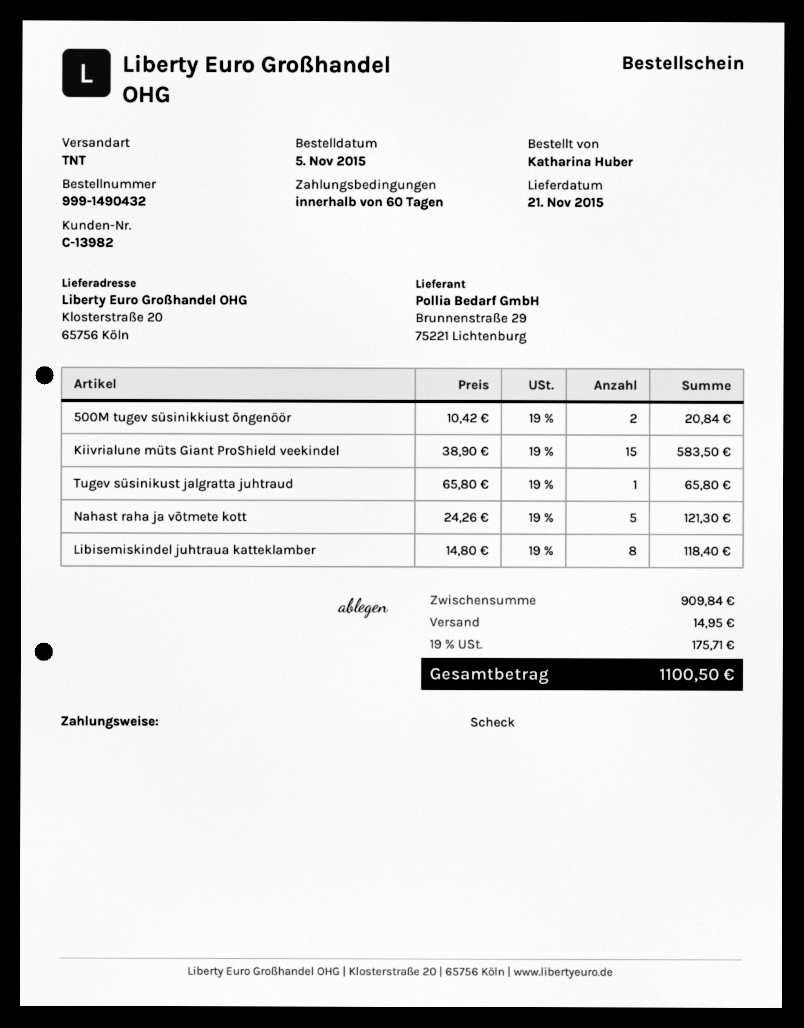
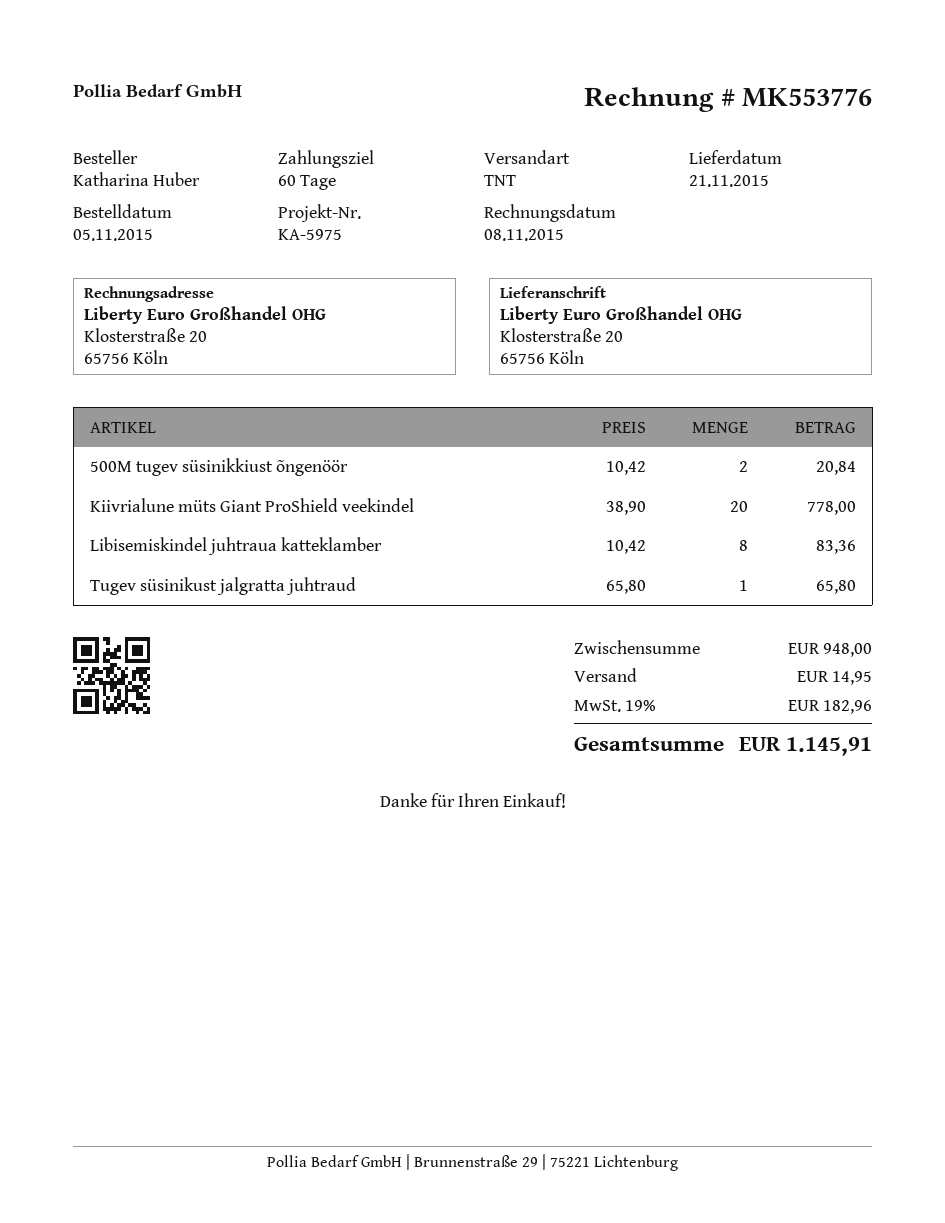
Kiivrialune müts Giant ProShield veekindel: 15 x 38.90 = 583.50 -> 20 x 38.90 = 778.00
Nahast raha ja võtmete kott: 5 x 24.26 = 121.30 -> none
Libisemiskindel juhtraua katteklamber: 8 x 14.80 = 118.40 -> 8 x 10.42 = 83.36
subtotal: 909.84 -> 948.00
tax: 19% = 175.71 -> 19% = 182.96
total: 1100.50 -> 1145.91

